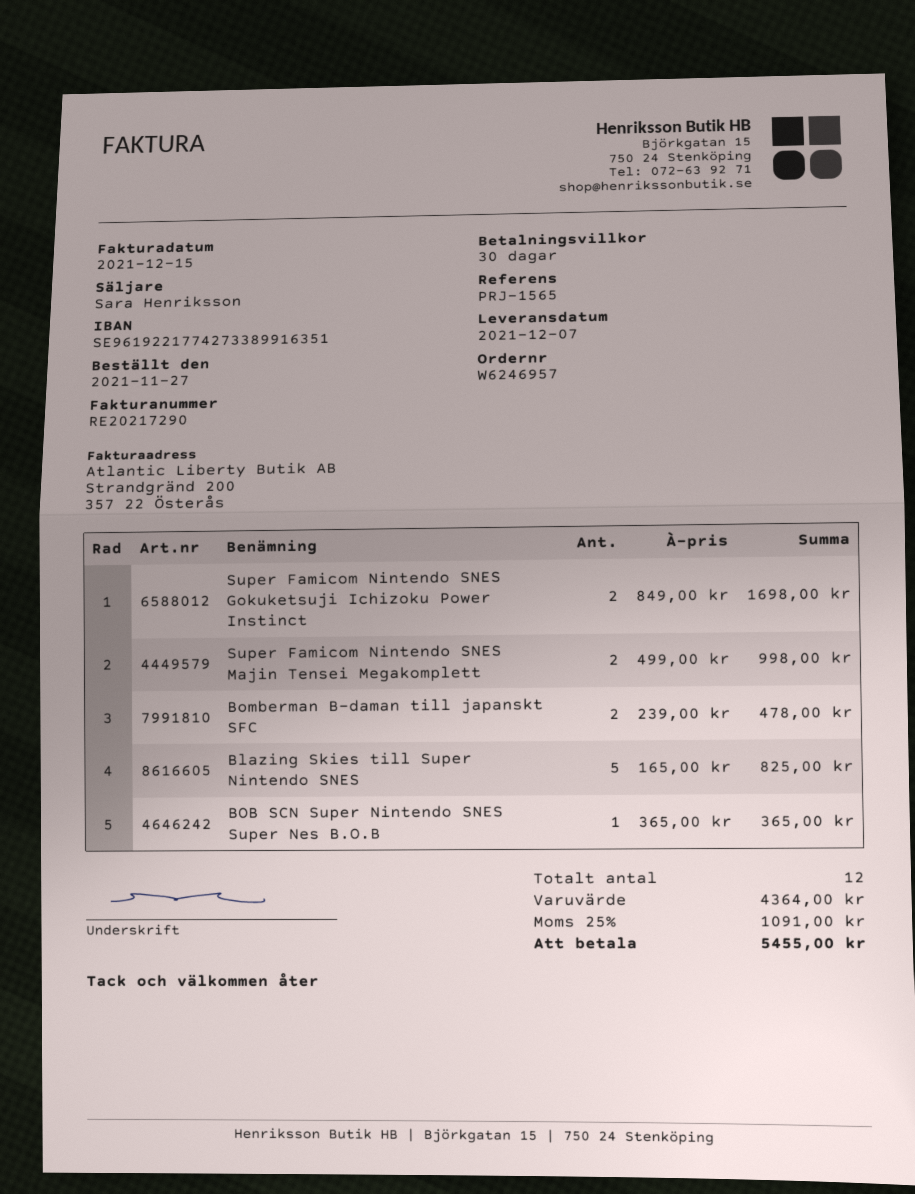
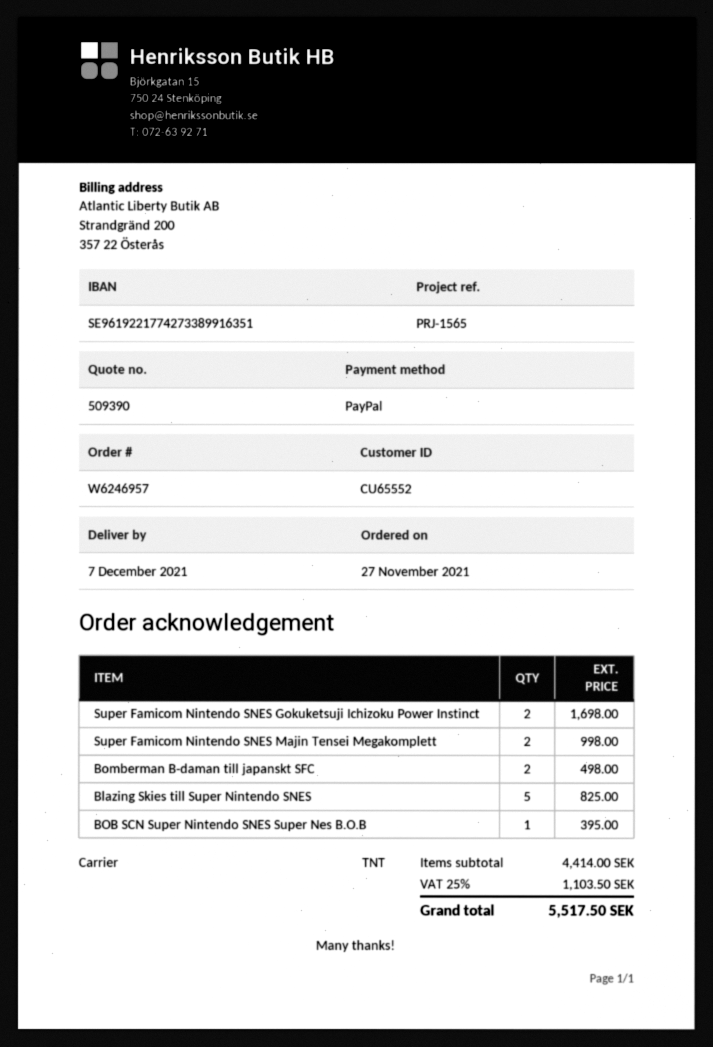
Bomberman B-daman till japanskt SFC: 2 for 478.00 -> 2 for 498.00
BOB SCN Super Nintendo SNES Super Nes B.O.B: 1 for 365.00 -> 1 for 395.00
subtotal: 4364.00 -> 4414.00
tax: 25% = 1091.00 -> 25% = 1103.50
total: 5455.00 -> 5517.50

